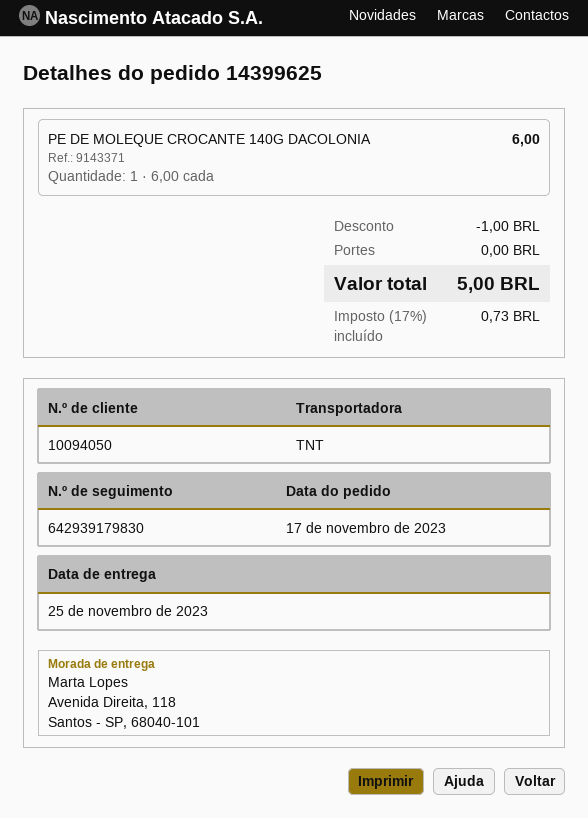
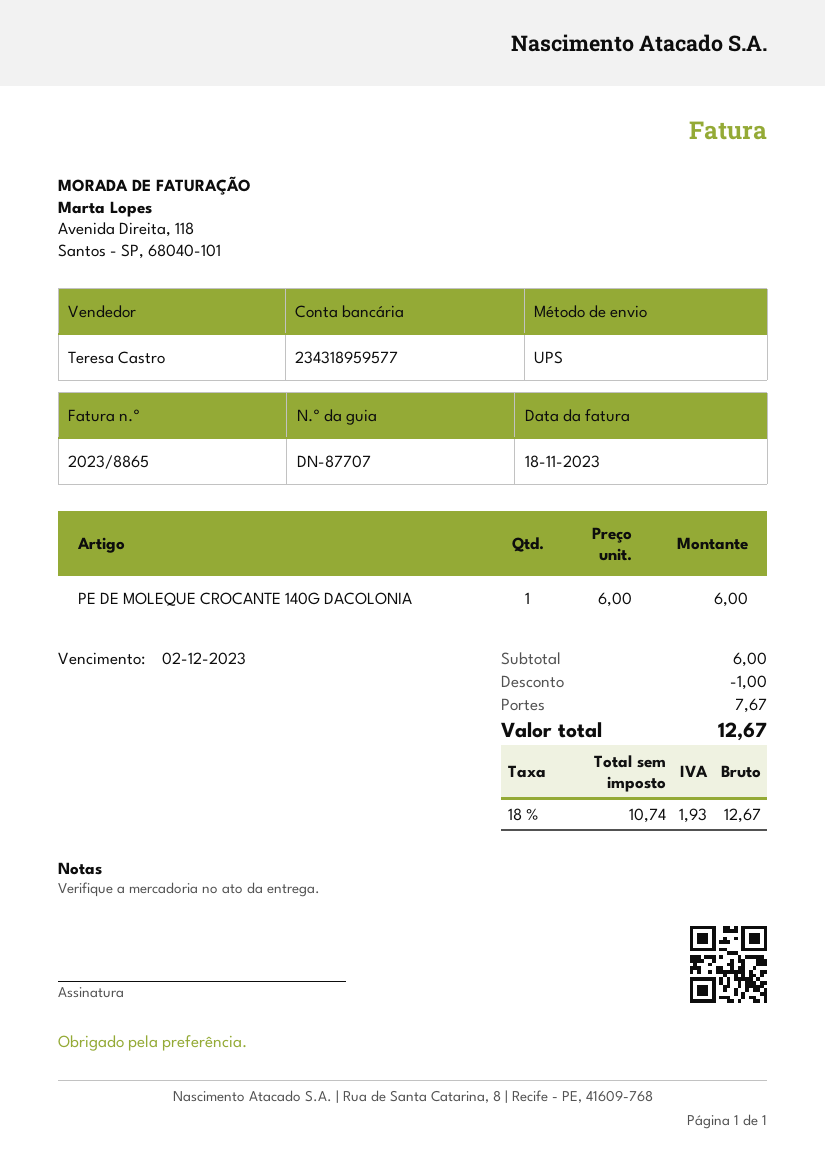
shipping method: TNT -> UPS
shipping: 0.00 -> 7.67
tax: 17% = 0.73 -> 18% = 1.93
total: 5.00 -> 12.67

